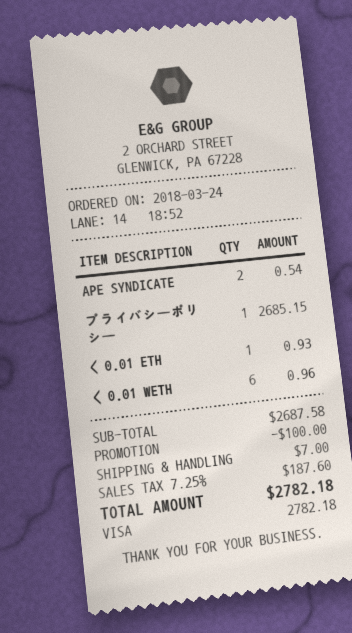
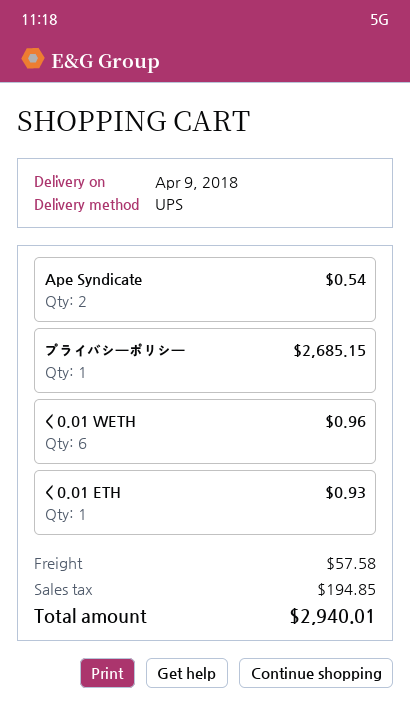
discount: 100.00 -> none
shipping: 7.00 -> 57.58
tax: 187.60 -> 194.85
total: 2782.18 -> 2940.01

